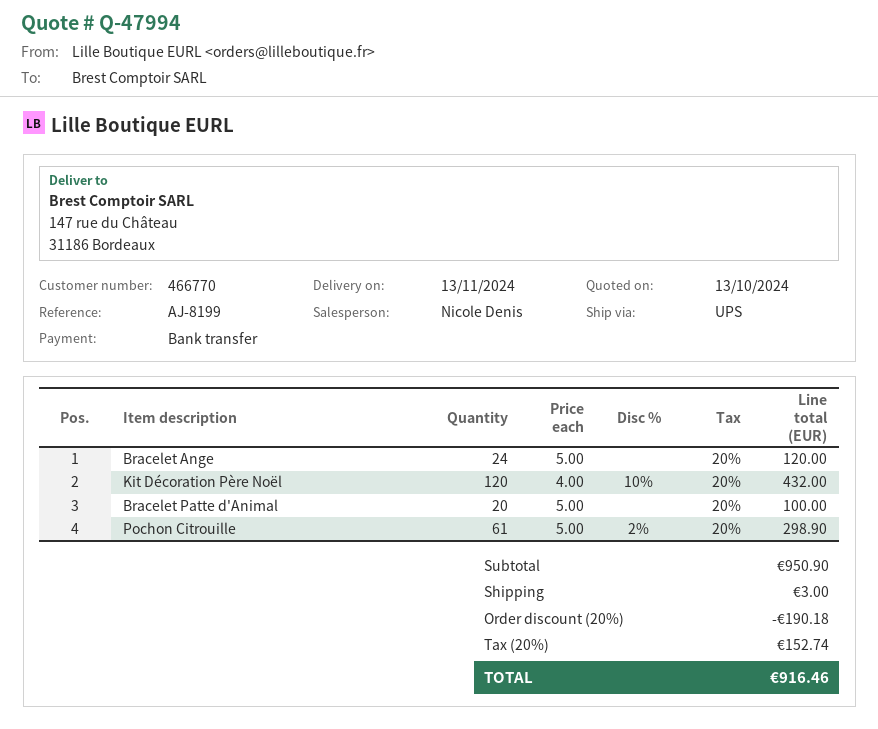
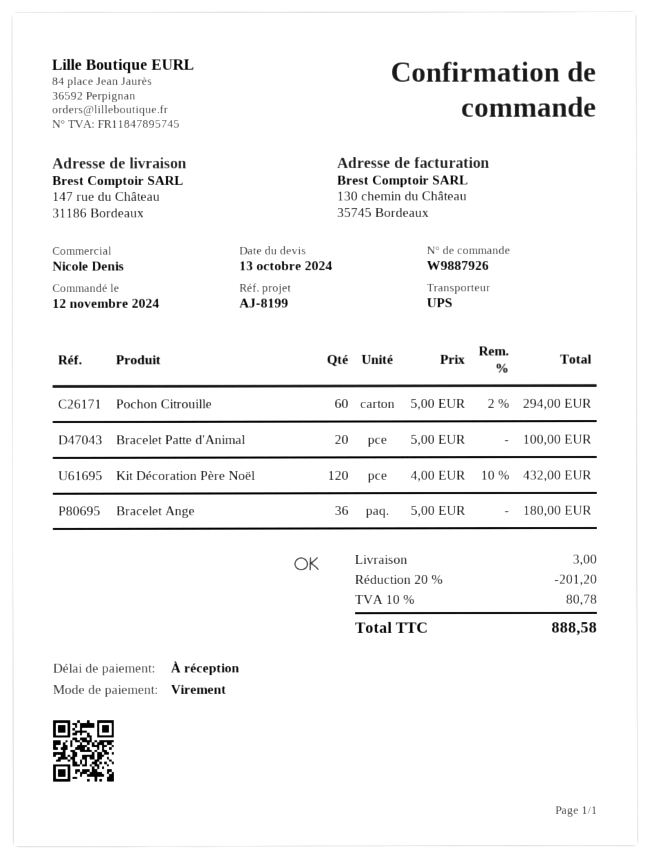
Bracelet Ange: 24 x 5.00 = 120.00 -> 36 x 5.00 = 180.00
Pochon Citrouille: 61 x 5.00 - 2% = 298.90 -> 60 x 5.00 - 2% = 294.00
discount: 20% = 190.18 -> 20% = 201.20
tax: 20% = 152.74 -> 10% = 80.78
total: 916.46 -> 888.58

